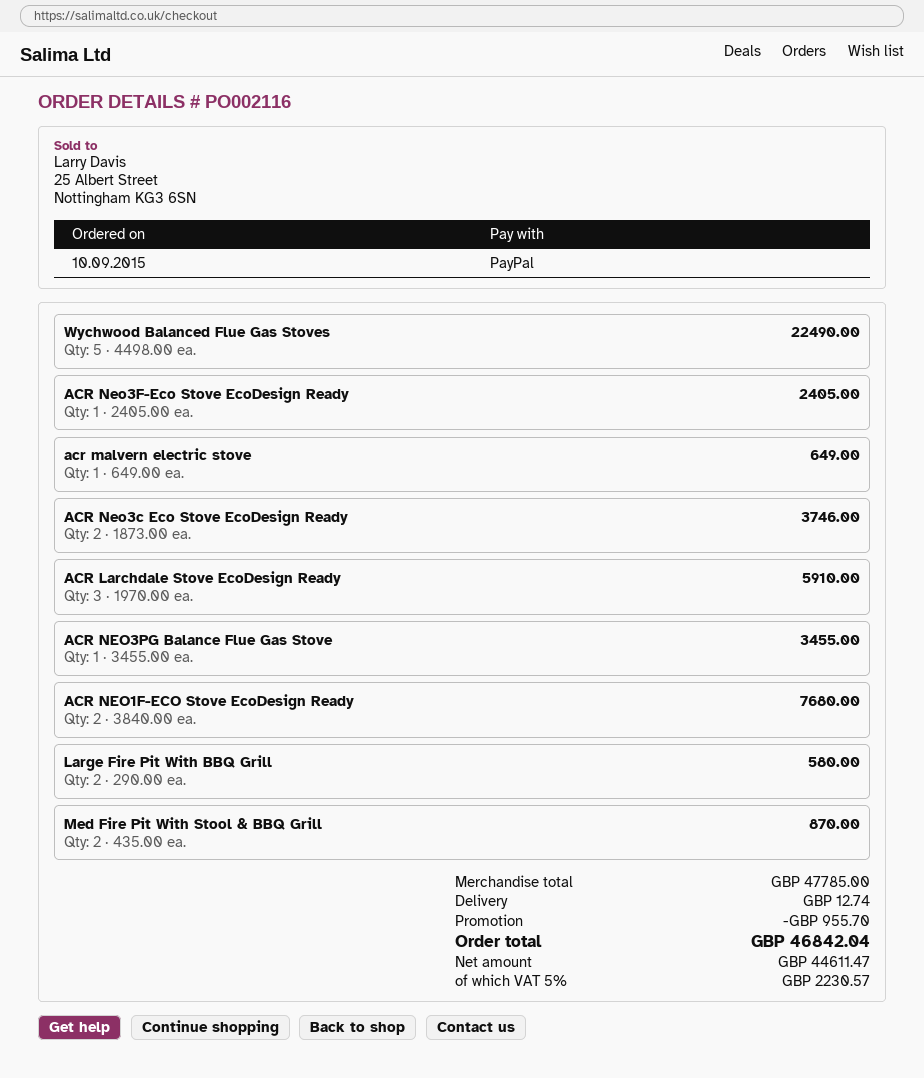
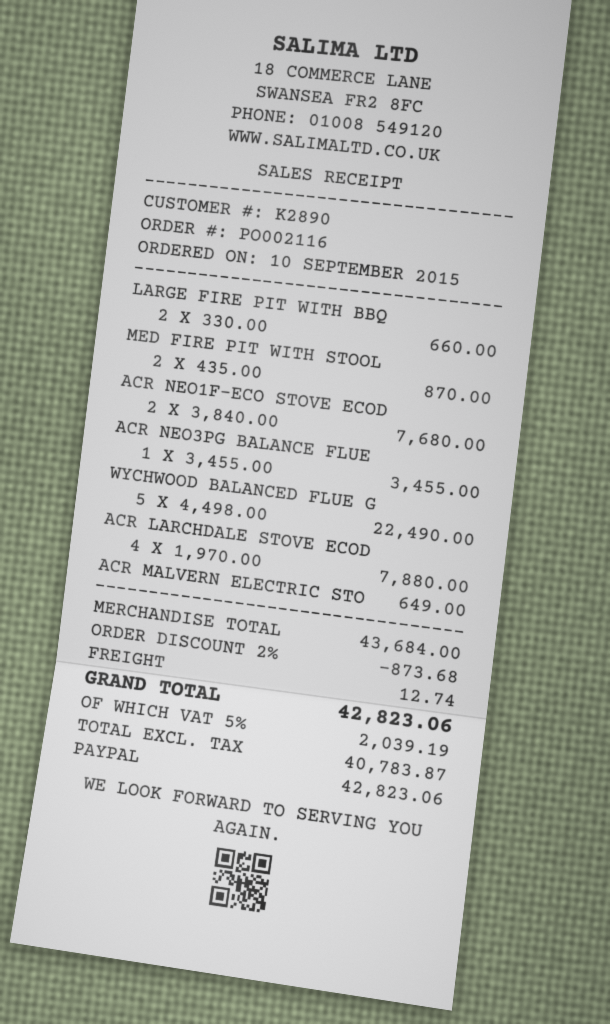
ACR Neo3F-Eco Stove EcoDesign Ready: 1 x 2405.00 = 2405.00 -> none
ACR Neo3c Eco Stove EcoDesign Ready: 2 x 1873.00 = 3746.00 -> none
ACR Larchdale Stove EcoDesign Ready: 3 x 1970.00 = 5910.00 -> 4 x 1970.00 = 7880.00
Large Fire Pit With BBQ Grill: 2 x 290.00 = 580.00 -> 2 x 330.00 = 660.00
subtotal: 47785.00 -> 43684.00
discount: 955.70 -> 873.68
net: 44611.47 -> 40783.87
tax: 5% = 2230.57 -> 5% = 2039.19
total: 46842.04 -> 42823.06

